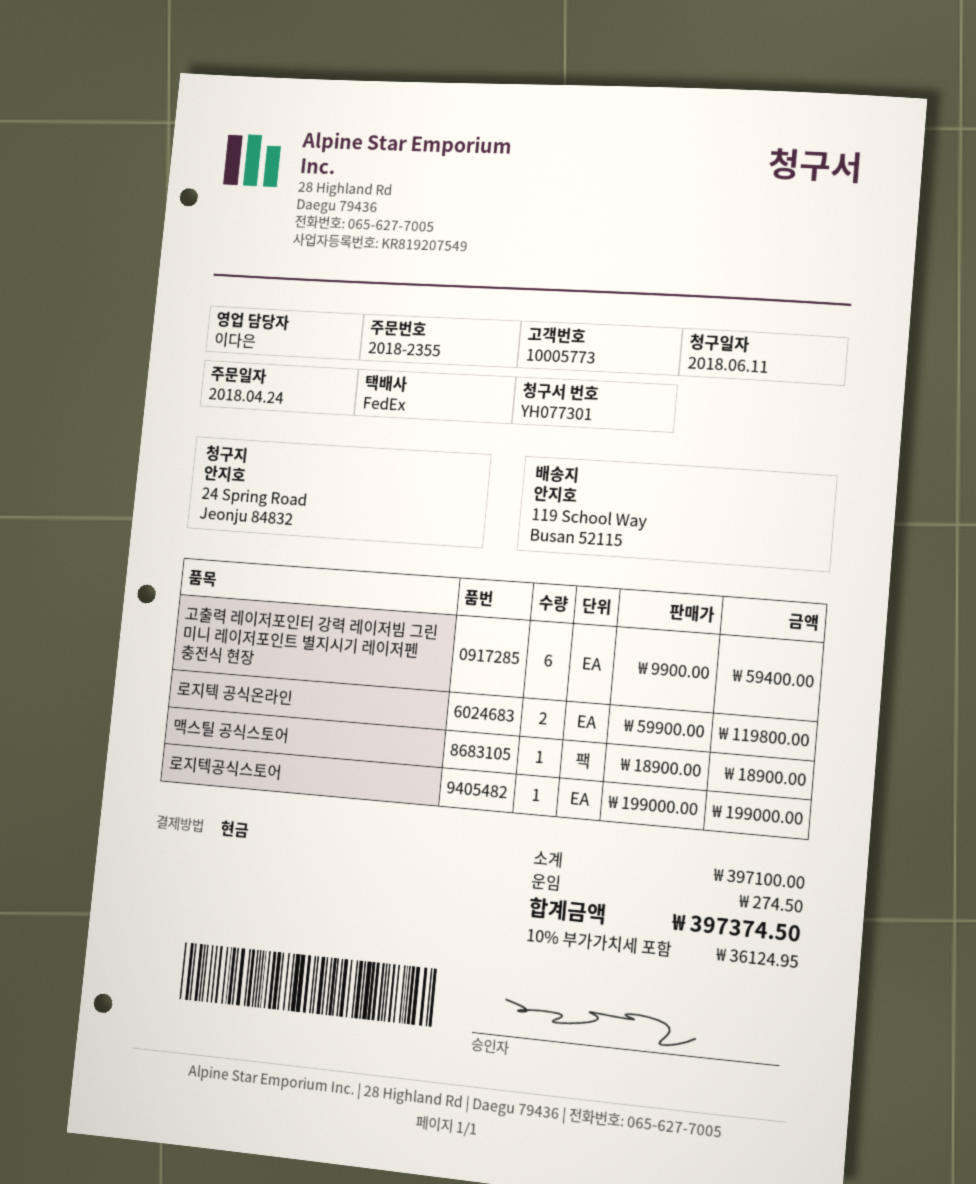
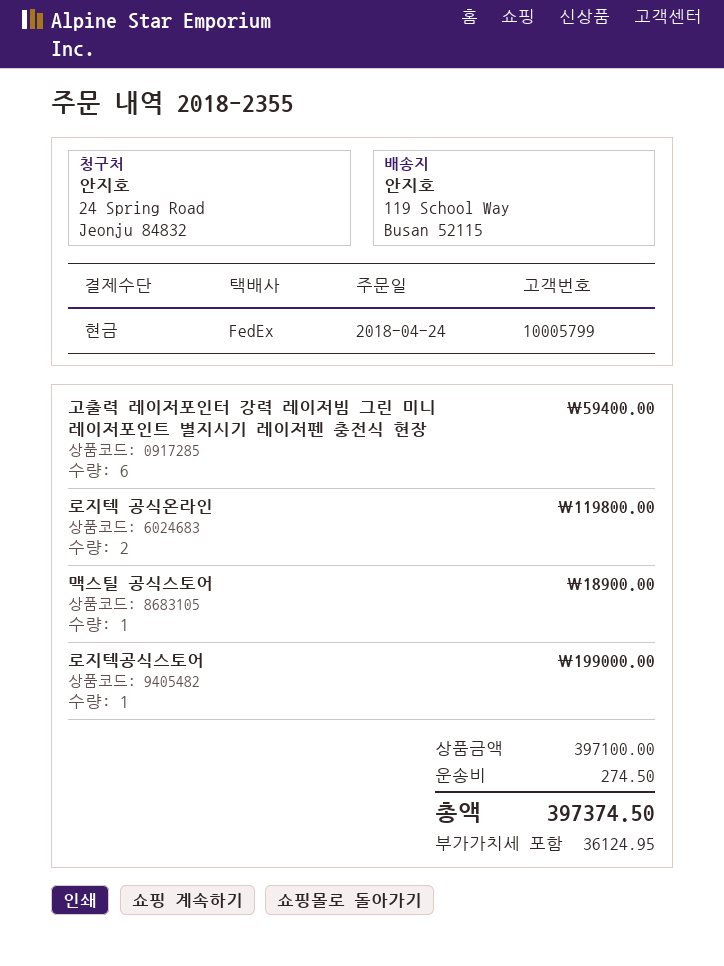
customer number: 10005773 -> 10005799

